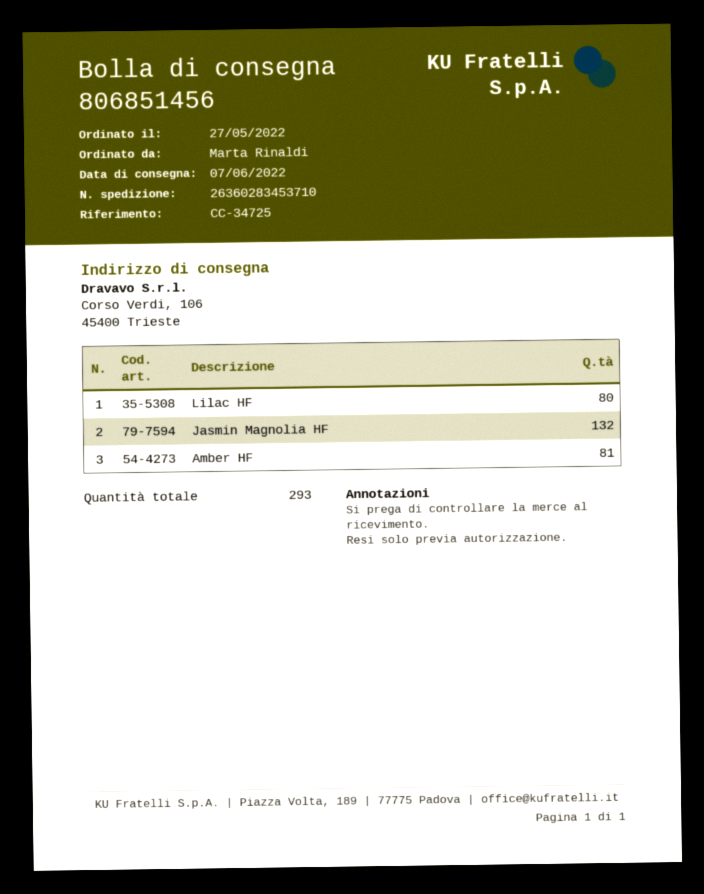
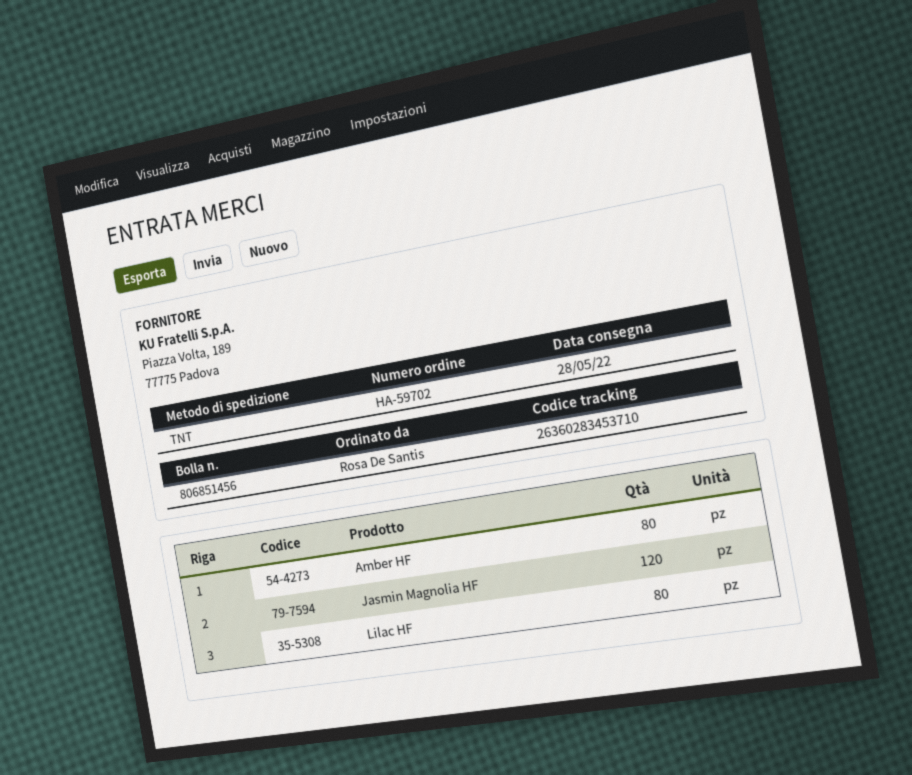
delivery date: 2022-06-07 -> 2022-05-28
ordered by: Marta Rinaldi -> Rosa De Santis
Jasmin Magnolia HF: 132 -> 120
Amber HF: 81 -> 80

